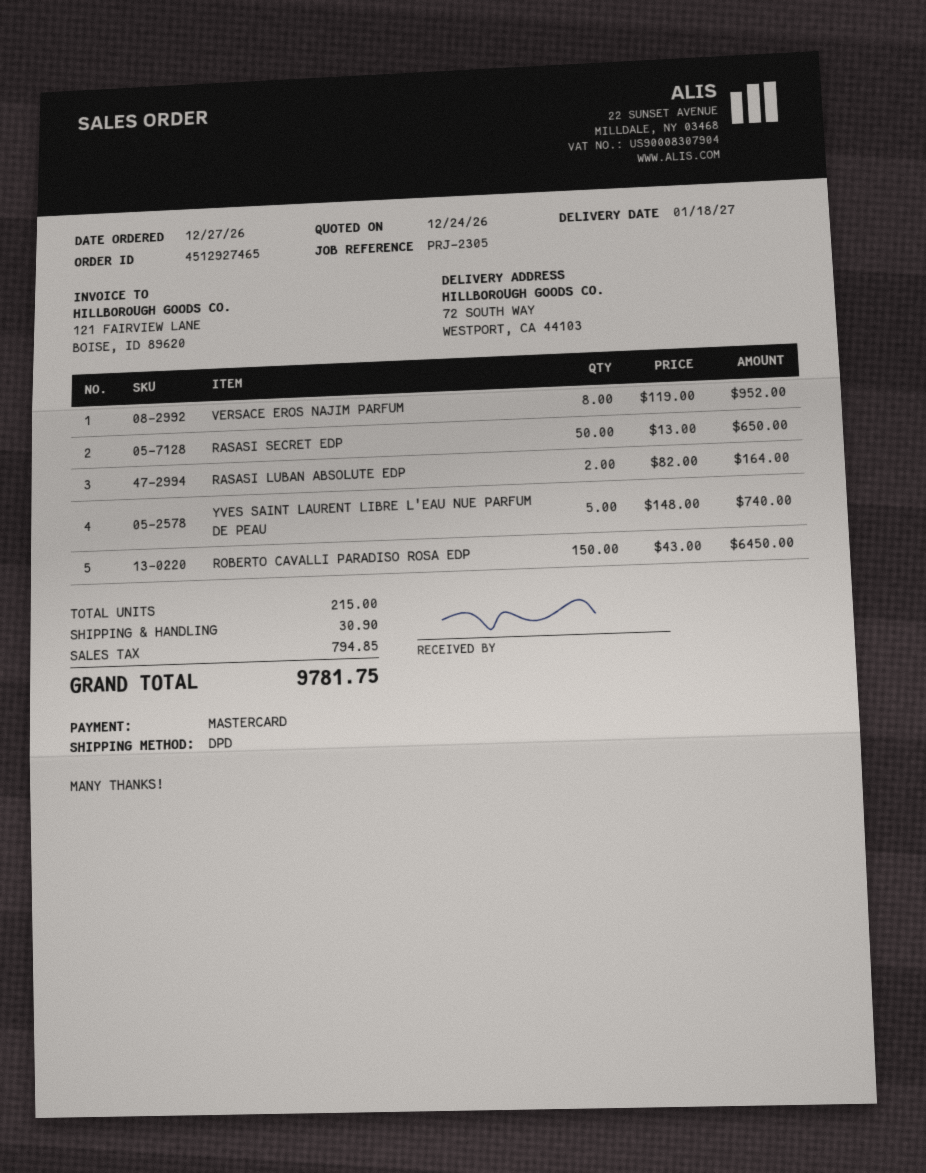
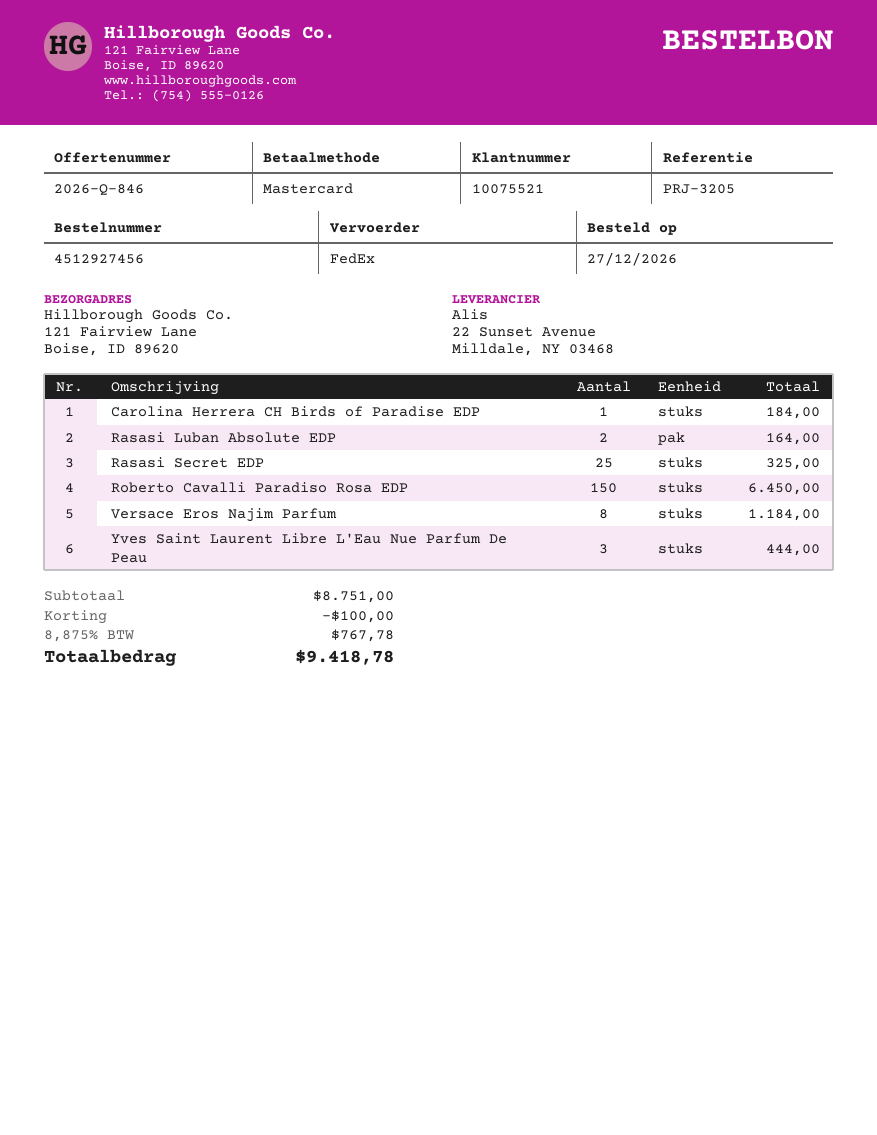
order number: 4512927465 -> 4512927456
reference: PRJ-2305 -> PRJ-3205
shipping method: DPD -> FedEx
ship to: 72 SOUTH WAY, WESTPORT, CA 44103 -> 121 Fairview Lane, Boise, ID 89620
VERSACE EROS NAJIM PARFUM: 8 for 952.00 -> 8 for 1184.00
RASASI SECRET EDP: 50 for 650.00 -> 25 for 325.00
YVES SAINT LAURENT LIBRE L'EAU NUE PARFUM DE PEAU: 5 for 740.00 -> 3 for 444.00
Carolina Herrera CH Birds of Paradise EDP: none -> 1 for 184.00
discount: none -> 100.00
shipping: 30.90 -> none
tax: 794.85 -> 767.78
total: 9781.75 -> 9418.78

